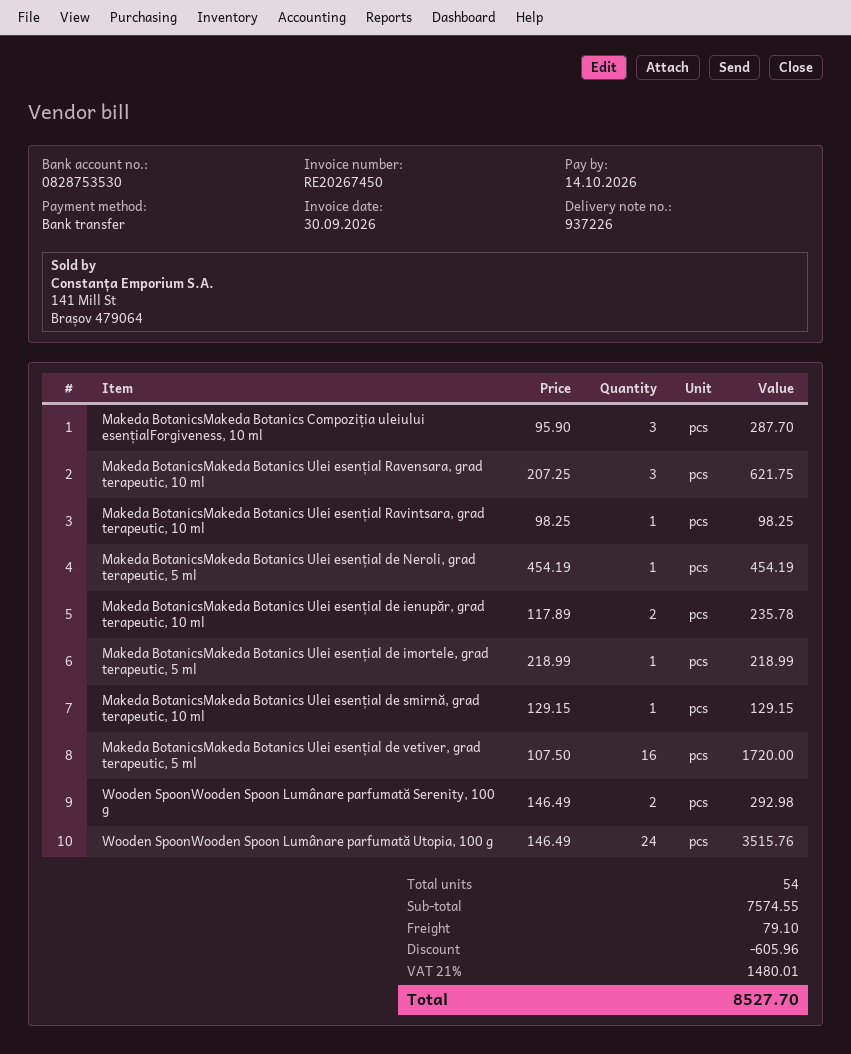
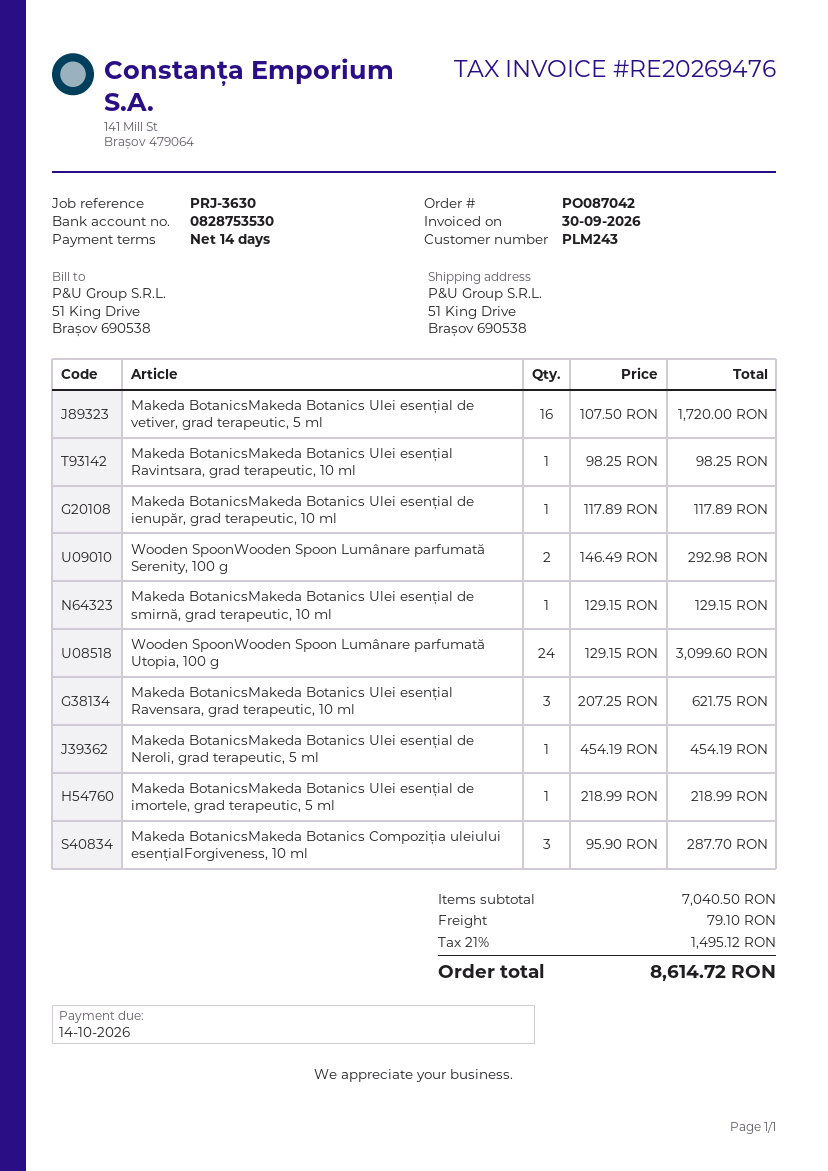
invoice number: RE20267450 -> RE20269476
Makeda BotanicsMakeda Botanics Ulei esențial de ienupăr, grad terapeutic, 10 ml: 2 x 117.89 = 235.78 -> 1 x 117.89 = 117.89
Wooden SpoonWooden Spoon Lumânare parfumată Utopia, 100 g: 24 x 146.49 = 3515.76 -> 24 x 129.15 = 3099.60
subtotal: 7574.55 -> 7040.50
discount: 605.96 -> none
tax: 21% = 1480.01 -> 21% = 1495.12
total: 8527.70 -> 8614.72

